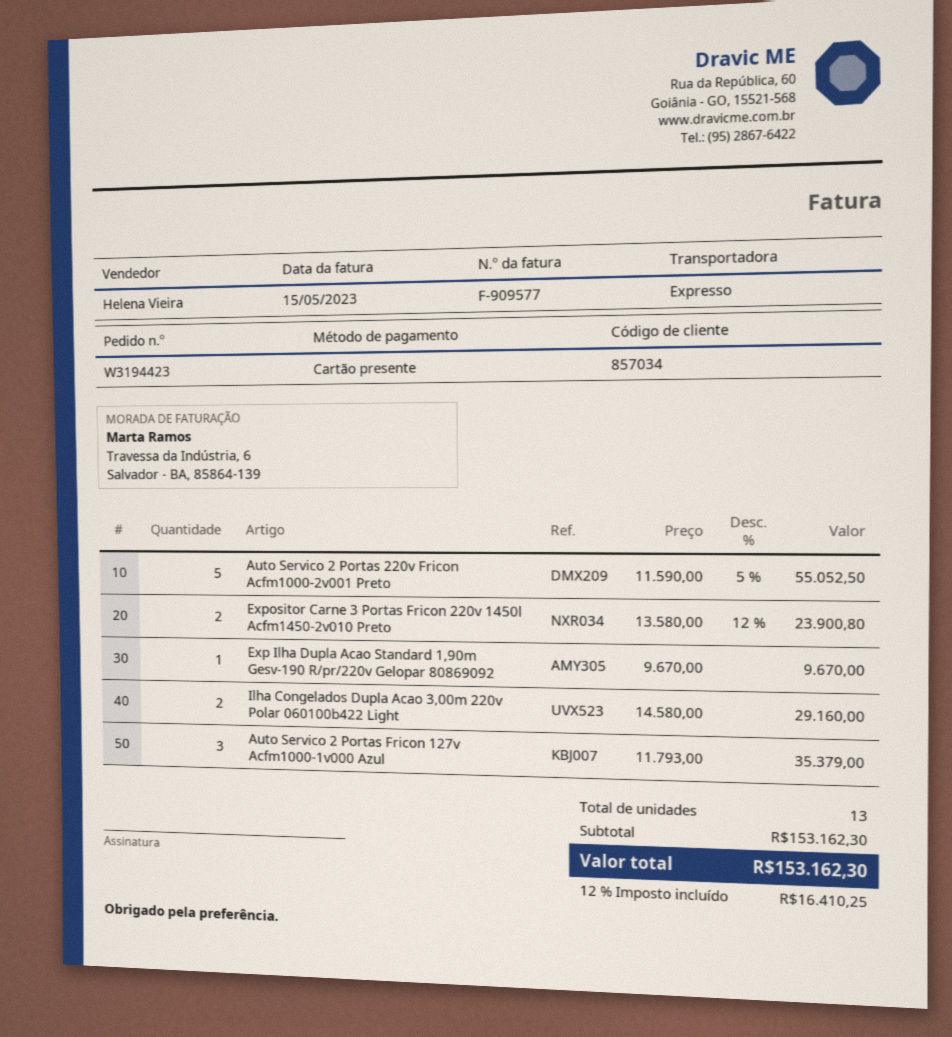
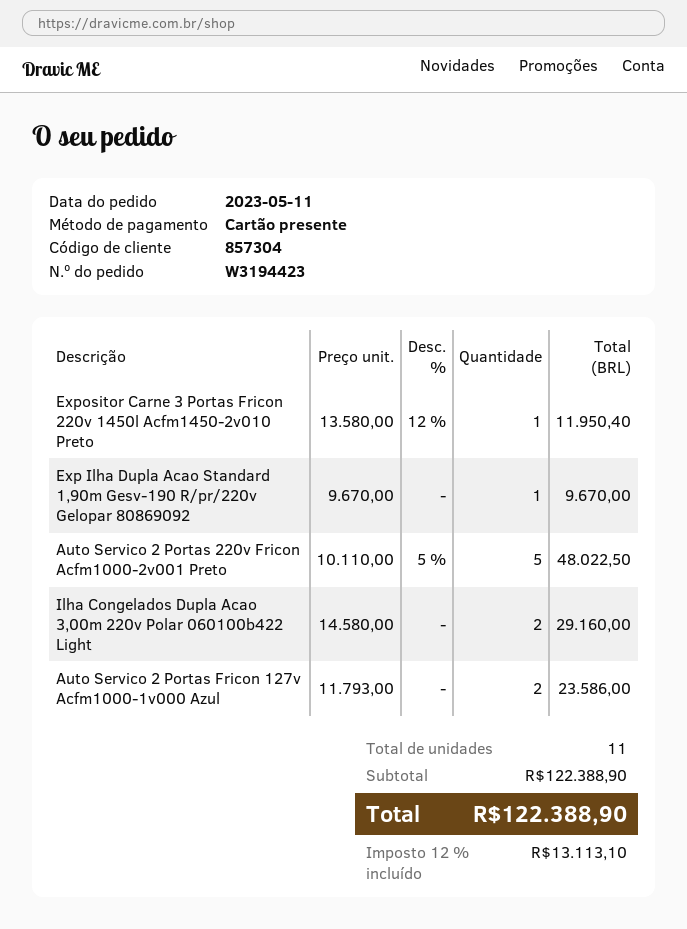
customer number: 857034 -> 857304
Auto Servico 2 Portas 220v Fricon Acfm1000-2v001 Preto: 5 x 11590.00 - 5% = 55052.50 -> 5 x 10110.00 - 5% = 48022.50
Expositor Carne 3 Portas Fricon 220v 1450l Acfm1450-2v010 Preto: 2 x 13580.00 - 12% = 23900.80 -> 1 x 13580.00 - 12% = 11950.40
Auto Servico 2 Portas Fricon 127v Acfm1000-1v000 Azul: 3 x 11793.00 = 35379.00 -> 2 x 11793.00 = 23586.00
total quantity: 13 -> 11
subtotal: 153162.30 -> 122388.90
tax: 12% = 16410.25 -> 12% = 13113.10
total: 153162.30 -> 122388.90

